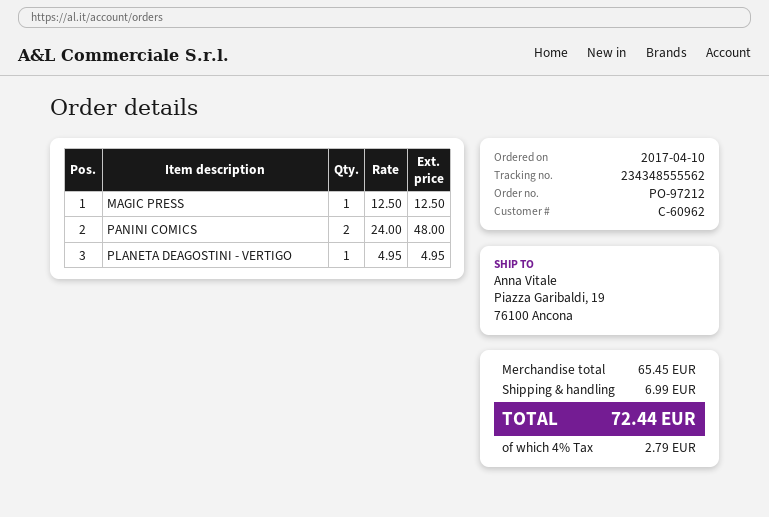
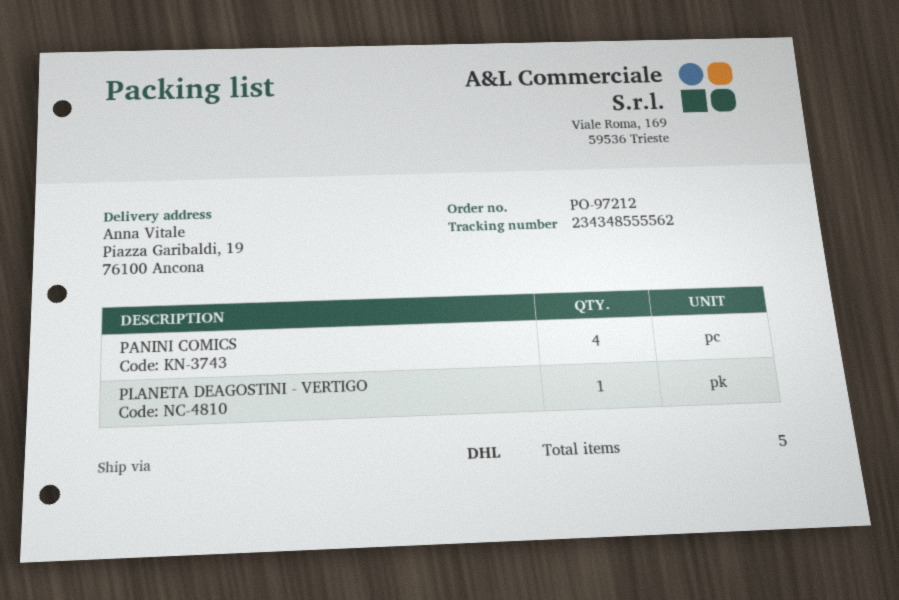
MAGIC PRESS: 1 -> none
PANINI COMICS: 2 -> 4

